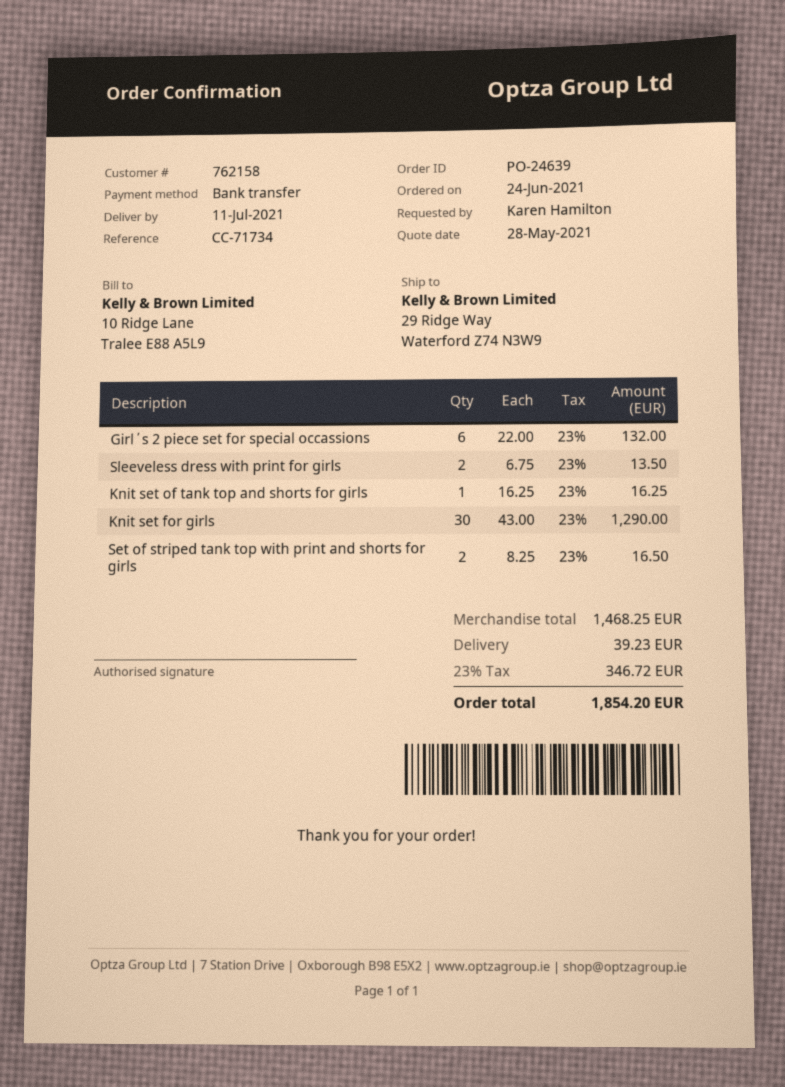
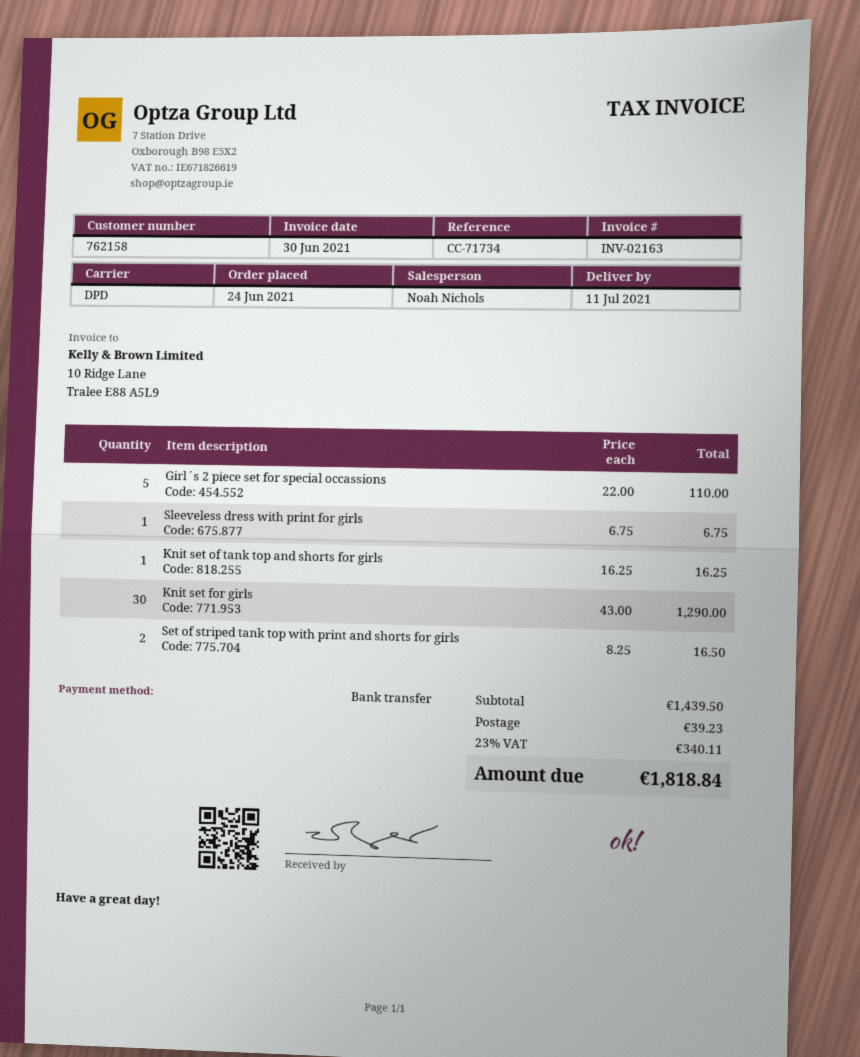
Girl΄s 2 piece set for special occassions: 6 x 22.00 = 132.00 -> 5 x 22.00 = 110.00
Sleeveless dress with print for girls: 2 x 6.75 = 13.50 -> 1 x 6.75 = 6.75
subtotal: 1468.25 -> 1439.50
tax: 23% = 346.72 -> 23% = 340.11
total: 1854.20 -> 1818.84

